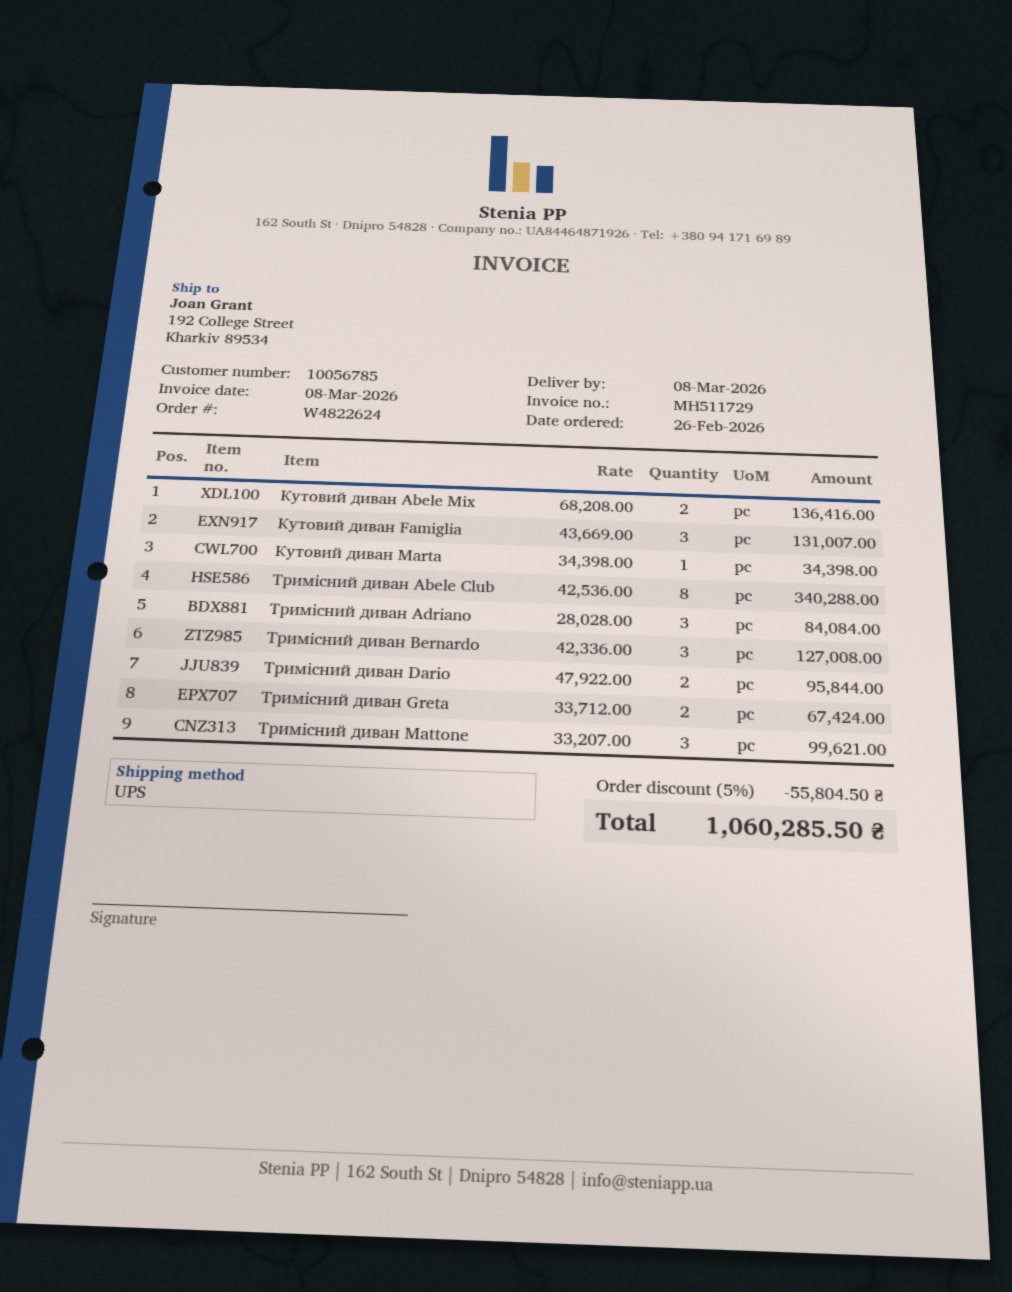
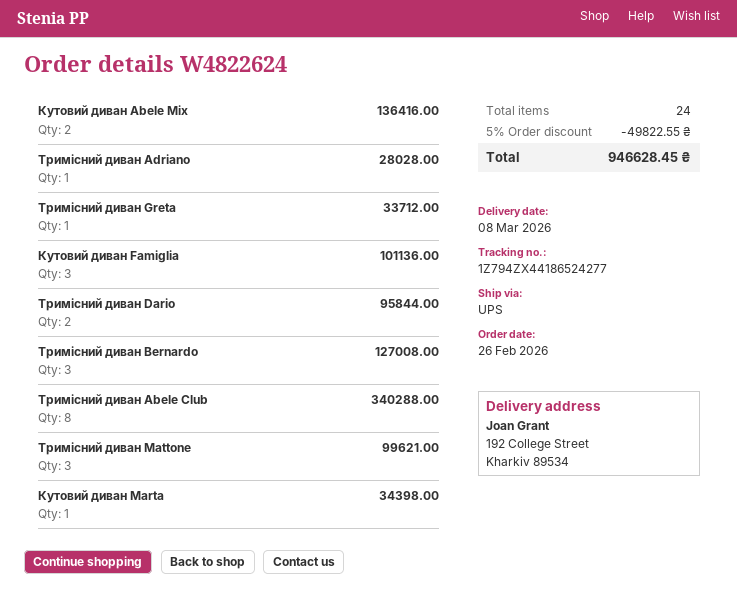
Кутовий диван Famiglia: 3 for 131007.00 -> 3 for 101136.00
Тримісний диван Adriano: 3 for 84084.00 -> 1 for 28028.00
Тримісний диван Greta: 2 for 67424.00 -> 1 for 33712.00
discount: 5% = 55804.50 -> 5% = 49822.55
total: 1060285.50 -> 946628.45

